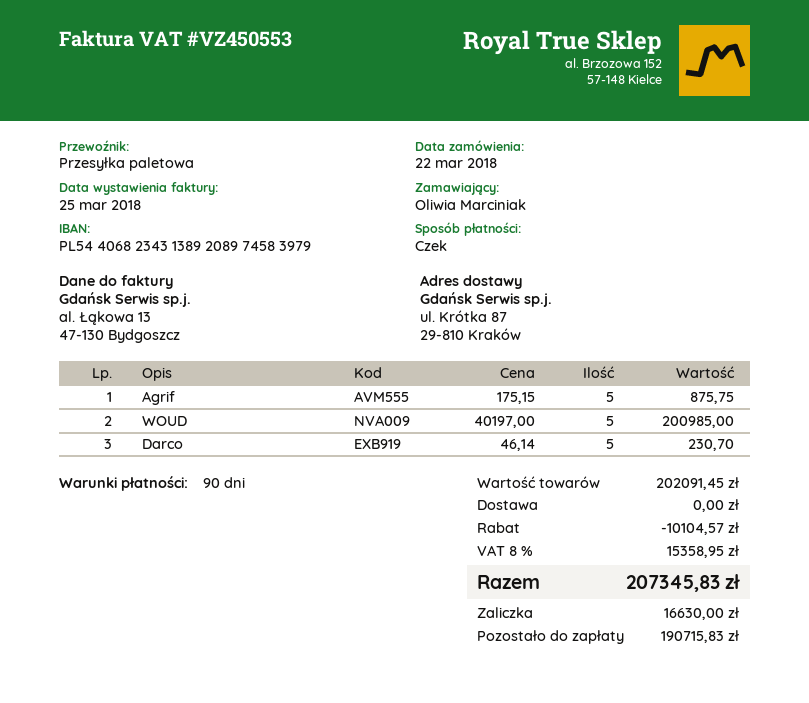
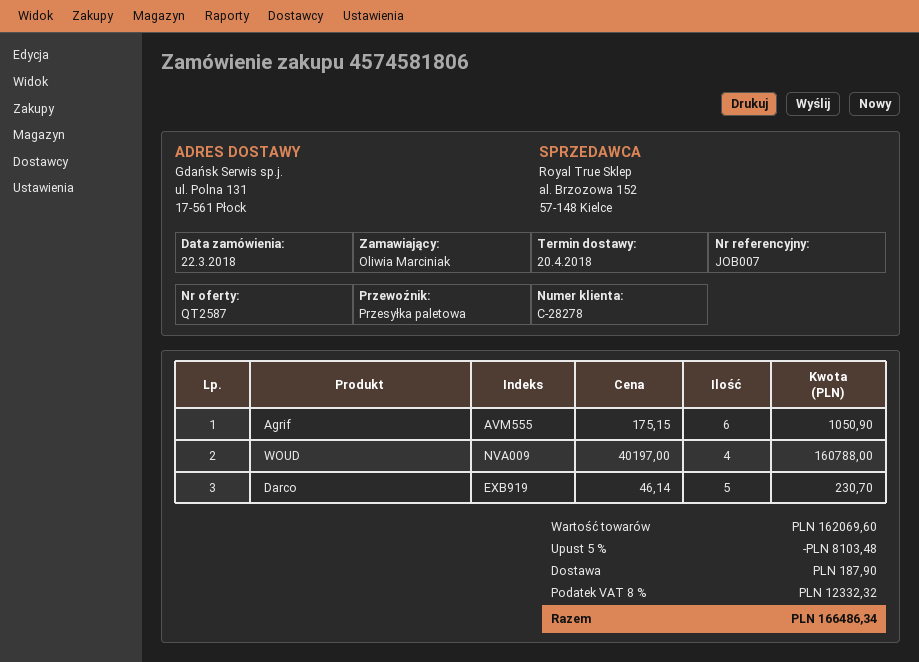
ship to: ul. Krótka 87, 29-810 Kraków -> ul. Polna 131, 17-561 Płock
Agrif: 5 x 175.15 = 875.75 -> 6 x 175.15 = 1050.90
WOUD: 5 x 40197.00 = 200985.00 -> 4 x 40197.00 = 160788.00
subtotal: 202091.45 -> 162069.60
discount: 10104.57 -> 8103.48
shipping: 0.00 -> 187.90
tax: 8% = 15358.95 -> 8% = 12332.32
total: 207345.83 -> 166486.34

